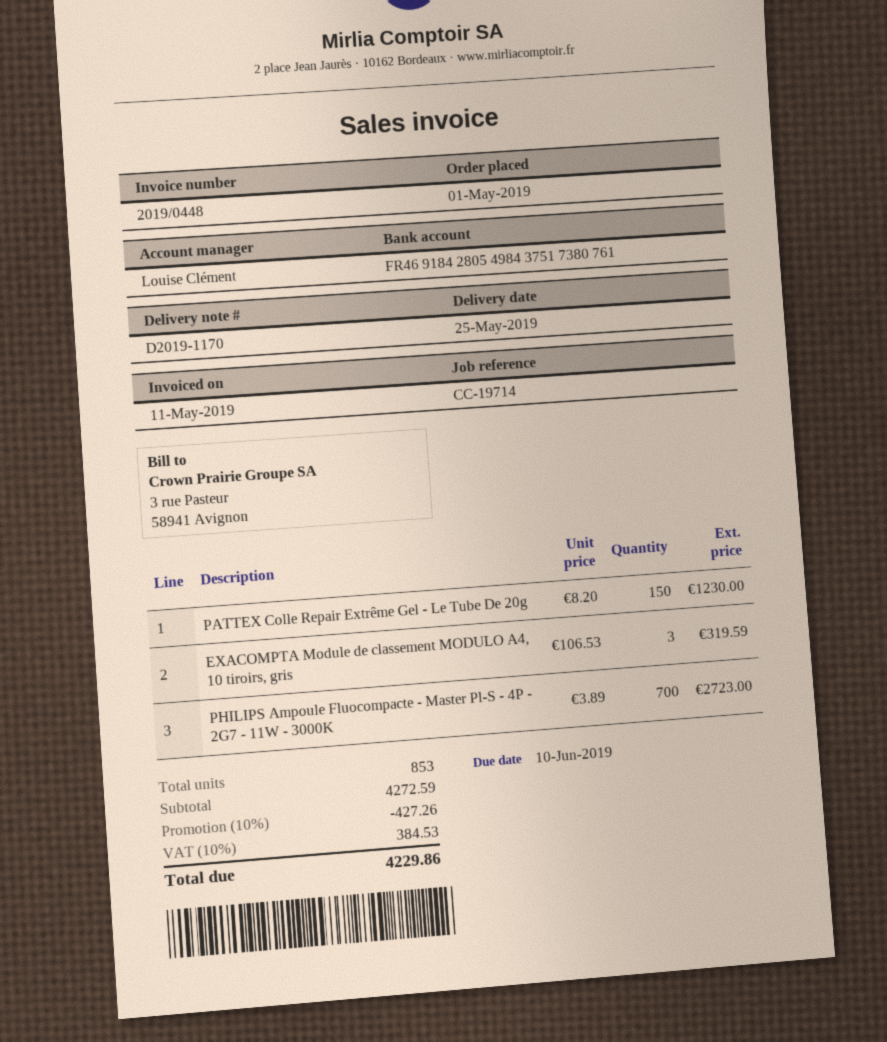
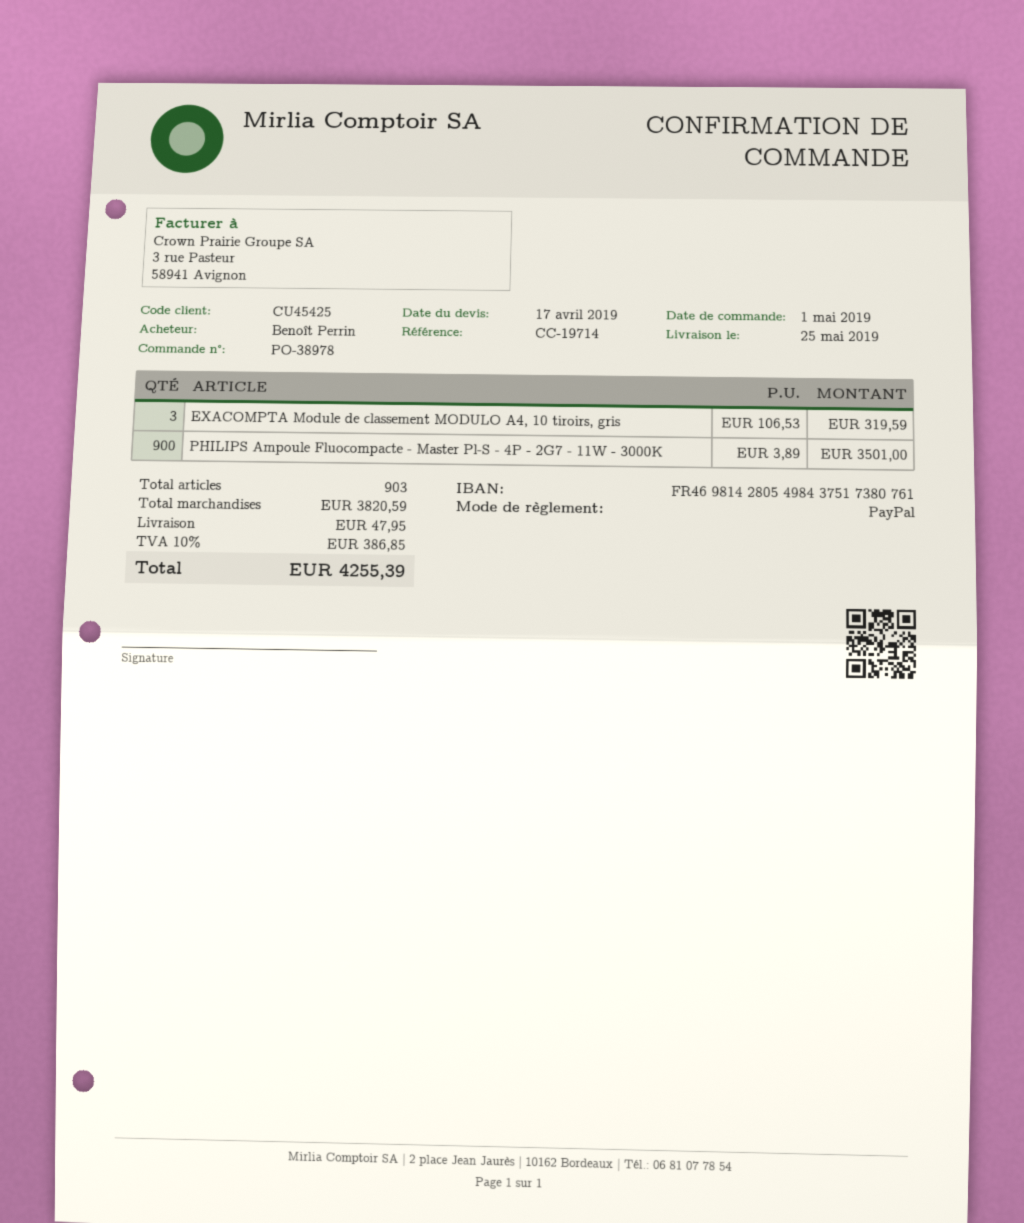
bank account: FR4691842805498437517380761 -> FR4698142805498437517380761
PATTEX Colle Repair Extrême Gel - Le Tube De 20g: 150 x 8.20 = 1230.00 -> none
PHILIPS Ampoule Fluocompacte - Master Pl-S - 4P - 2G7 - 11W - 3000K: 700 x 3.89 = 2723.00 -> 900 x 3.89 = 3501.00
total quantity: 853 -> 903
subtotal: 4272.59 -> 3820.59
discount: 10% = 427.26 -> none
shipping: none -> 47.95
tax: 10% = 384.53 -> 10% = 386.85
total: 4229.86 -> 4255.39

